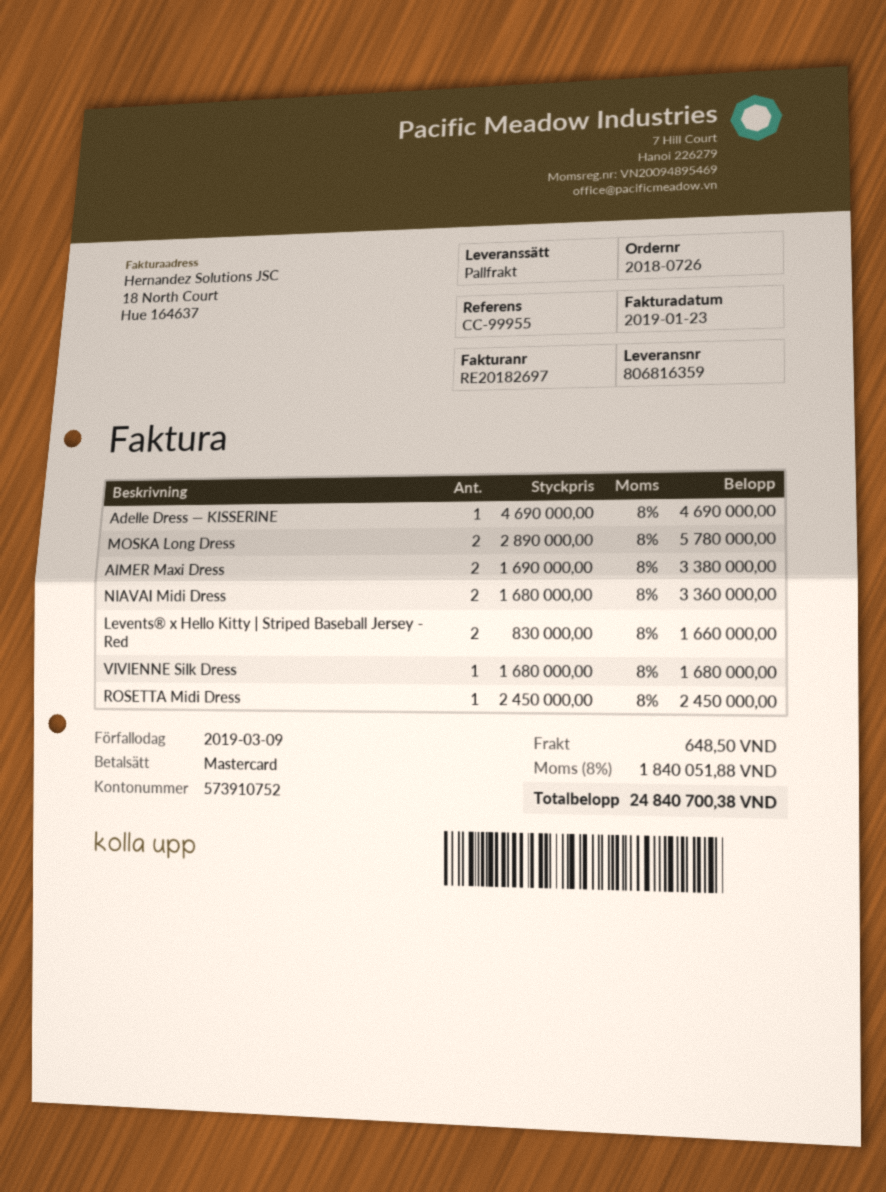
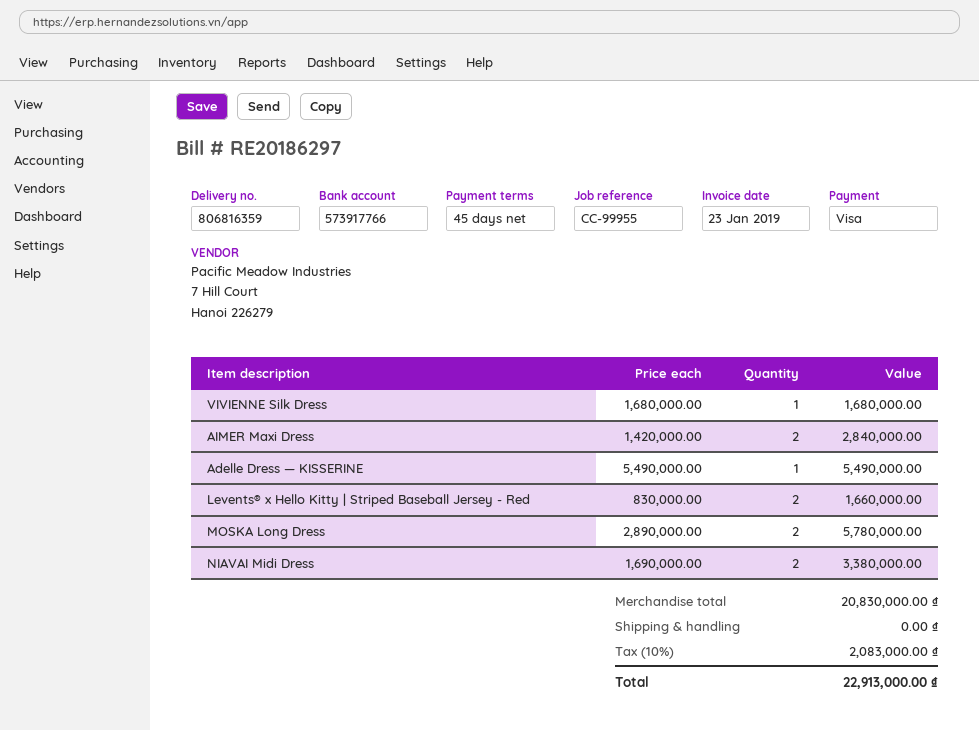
invoice number: RE20182697 -> RE20186297
payment method: Mastercard -> Visa
bank account: 573910752 -> 573917766
Adelle Dress — KISSERINE: 1 x 4690000.00 = 4690000.00 -> 1 x 5490000.00 = 5490000.00
AIMER Maxi Dress: 2 x 1690000.00 = 3380000.00 -> 2 x 1420000.00 = 2840000.00
NIAVAI Midi Dress: 2 x 1680000.00 = 3360000.00 -> 2 x 1690000.00 = 3380000.00
ROSETTA Midi Dress: 1 x 2450000.00 = 2450000.00 -> none
shipping: 648.50 -> 0.00
tax: 8% = 1840051.88 -> 10% = 2083000.00
total: 24840700.38 -> 22913000.00

